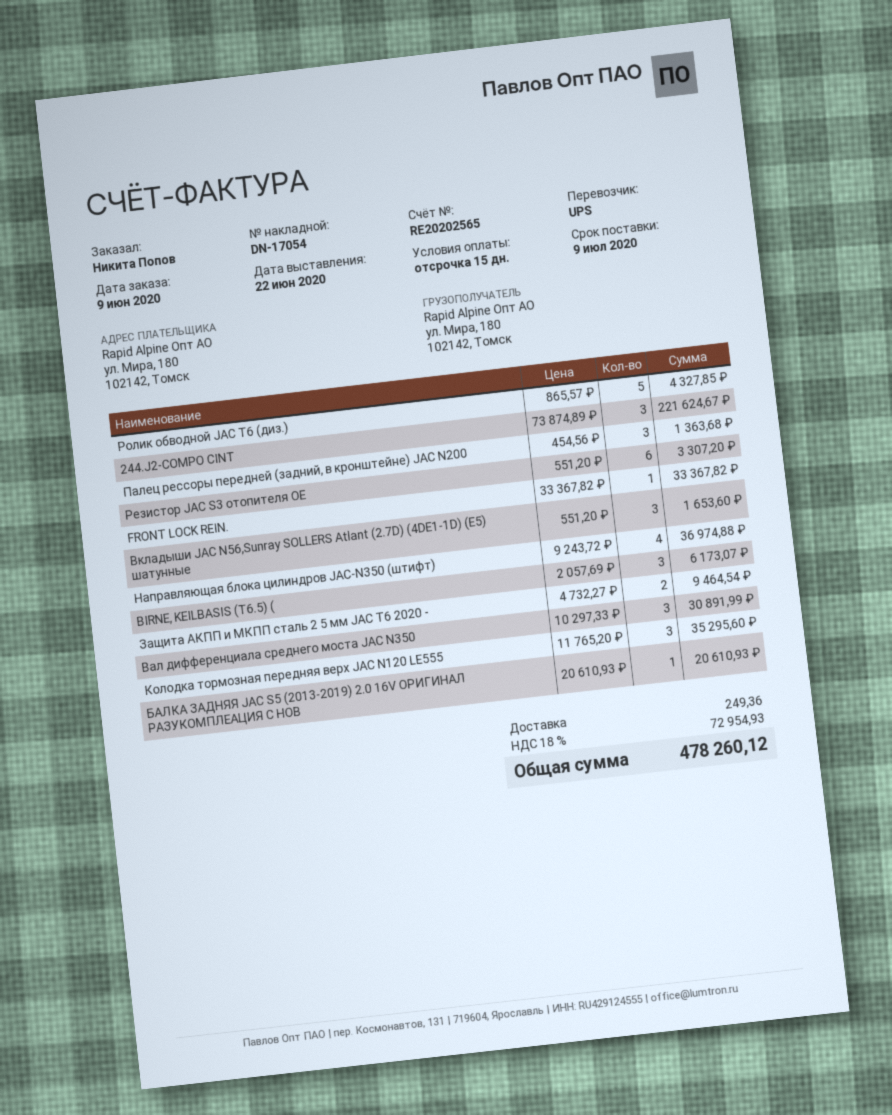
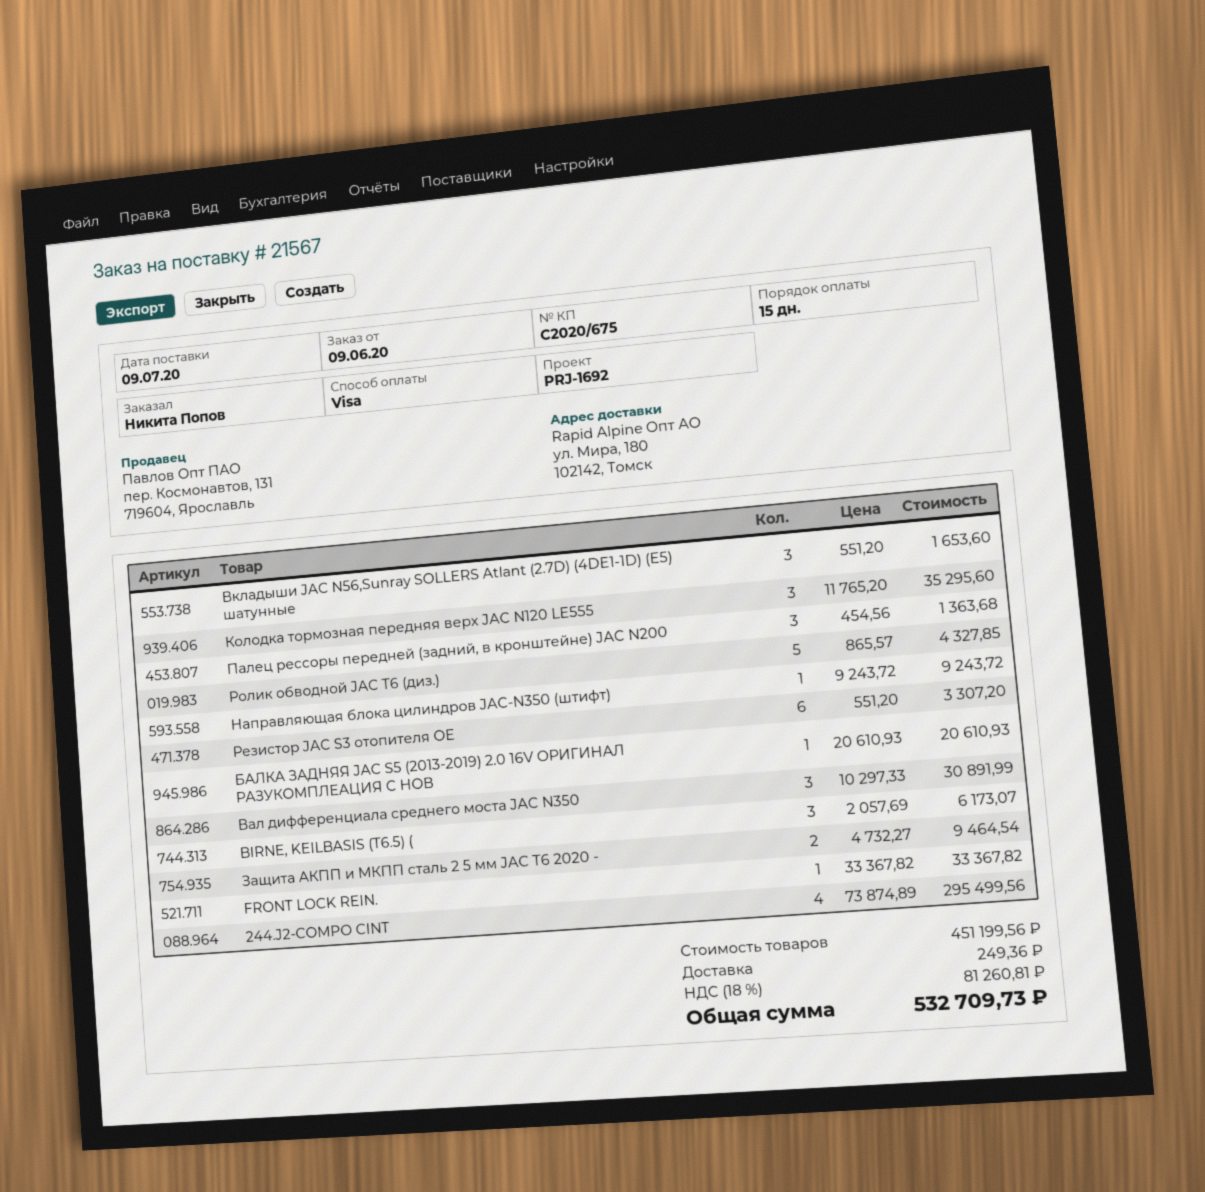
244.J2-COMPO CINT: 3 x 73874.89 = 221624.67 -> 4 x 73874.89 = 295499.56
Направляющая блока цилиндров JAC-N350 (штифт): 4 x 9243.72 = 36974.88 -> 1 x 9243.72 = 9243.72
tax: 18% = 72954.93 -> 18% = 81260.81
total: 478260.12 -> 532709.73

